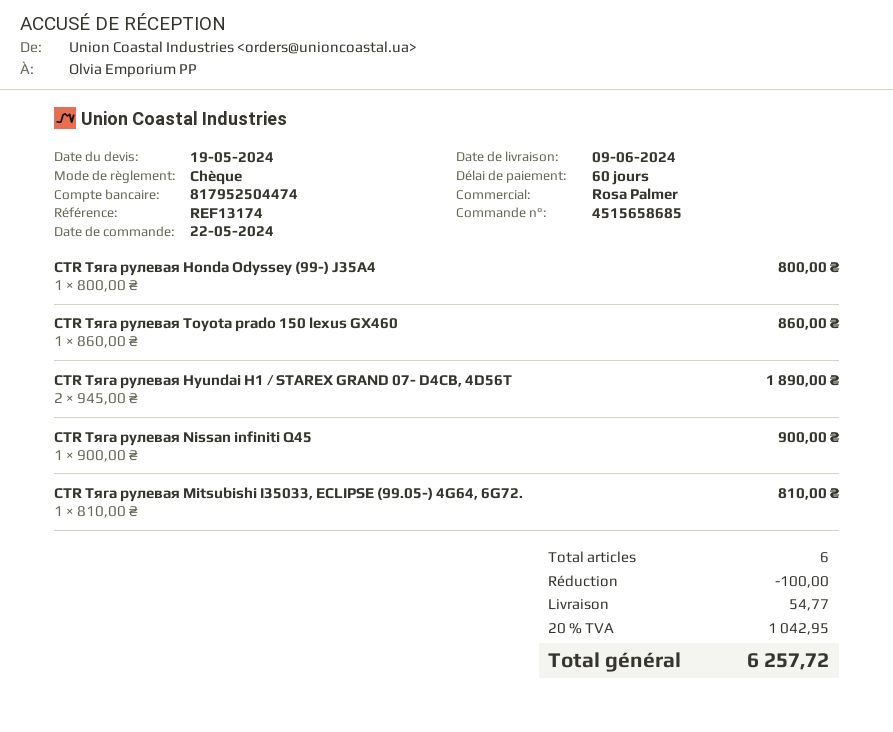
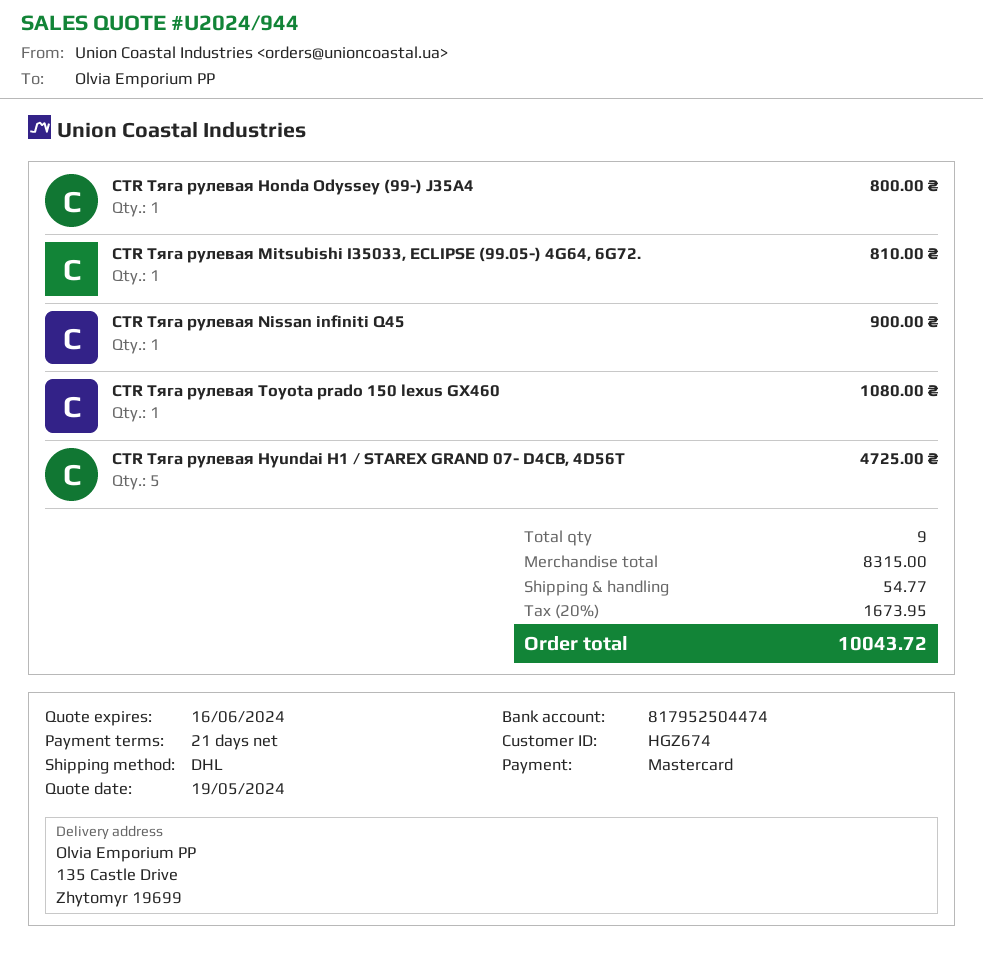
payment terms: 60 days -> 21 days
payment method: cheque -> Mastercard
CTR Тяга рулевая Toyota prado 150 lexus GX460: 1 for 860.00 -> 1 for 1080.00
CTR Тяга рулевая Hyundai H1 / STAREX GRAND 07- D4CB, 4D56T: 2 for 1890.00 -> 5 for 4725.00
total quantity: 6 -> 9
discount: 100.00 -> none
tax: 20% = 1042.95 -> 20% = 1673.95
total: 6257.72 -> 10043.72

